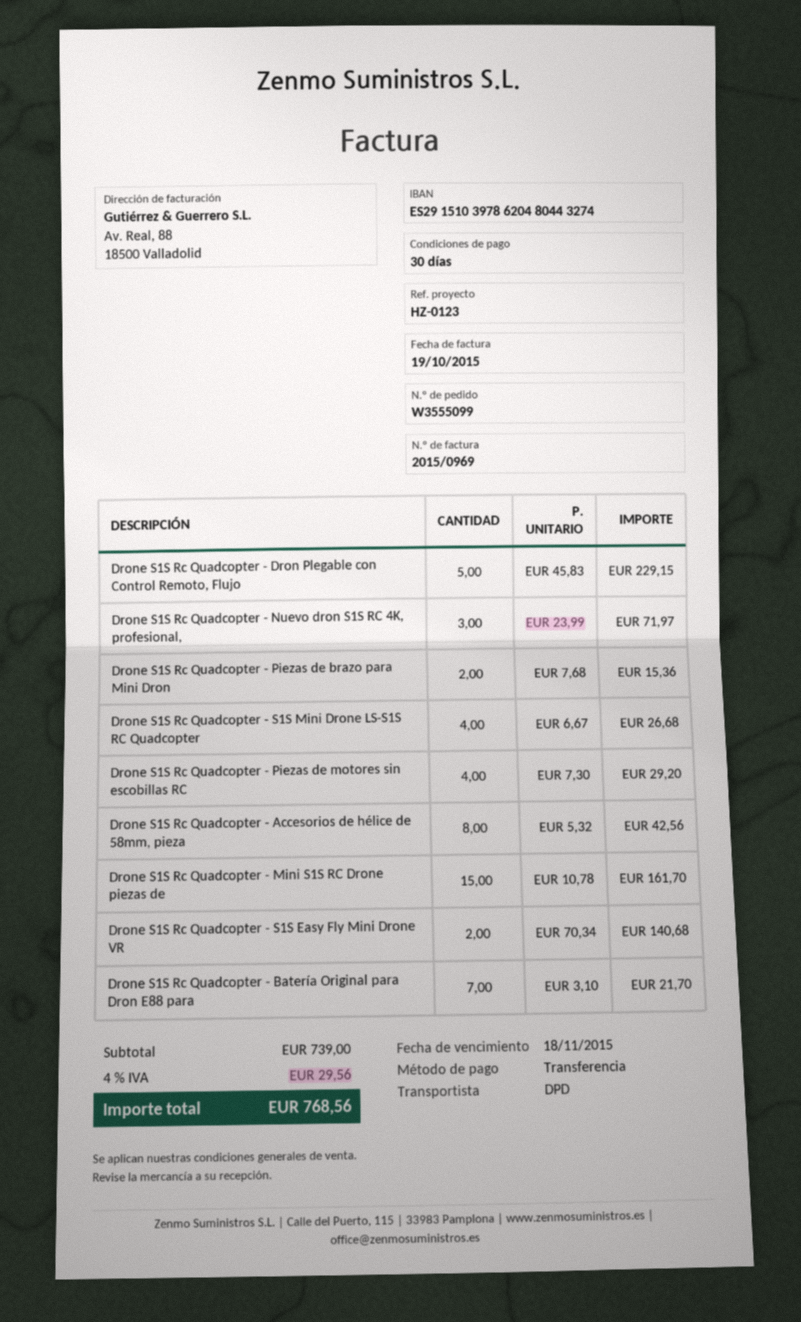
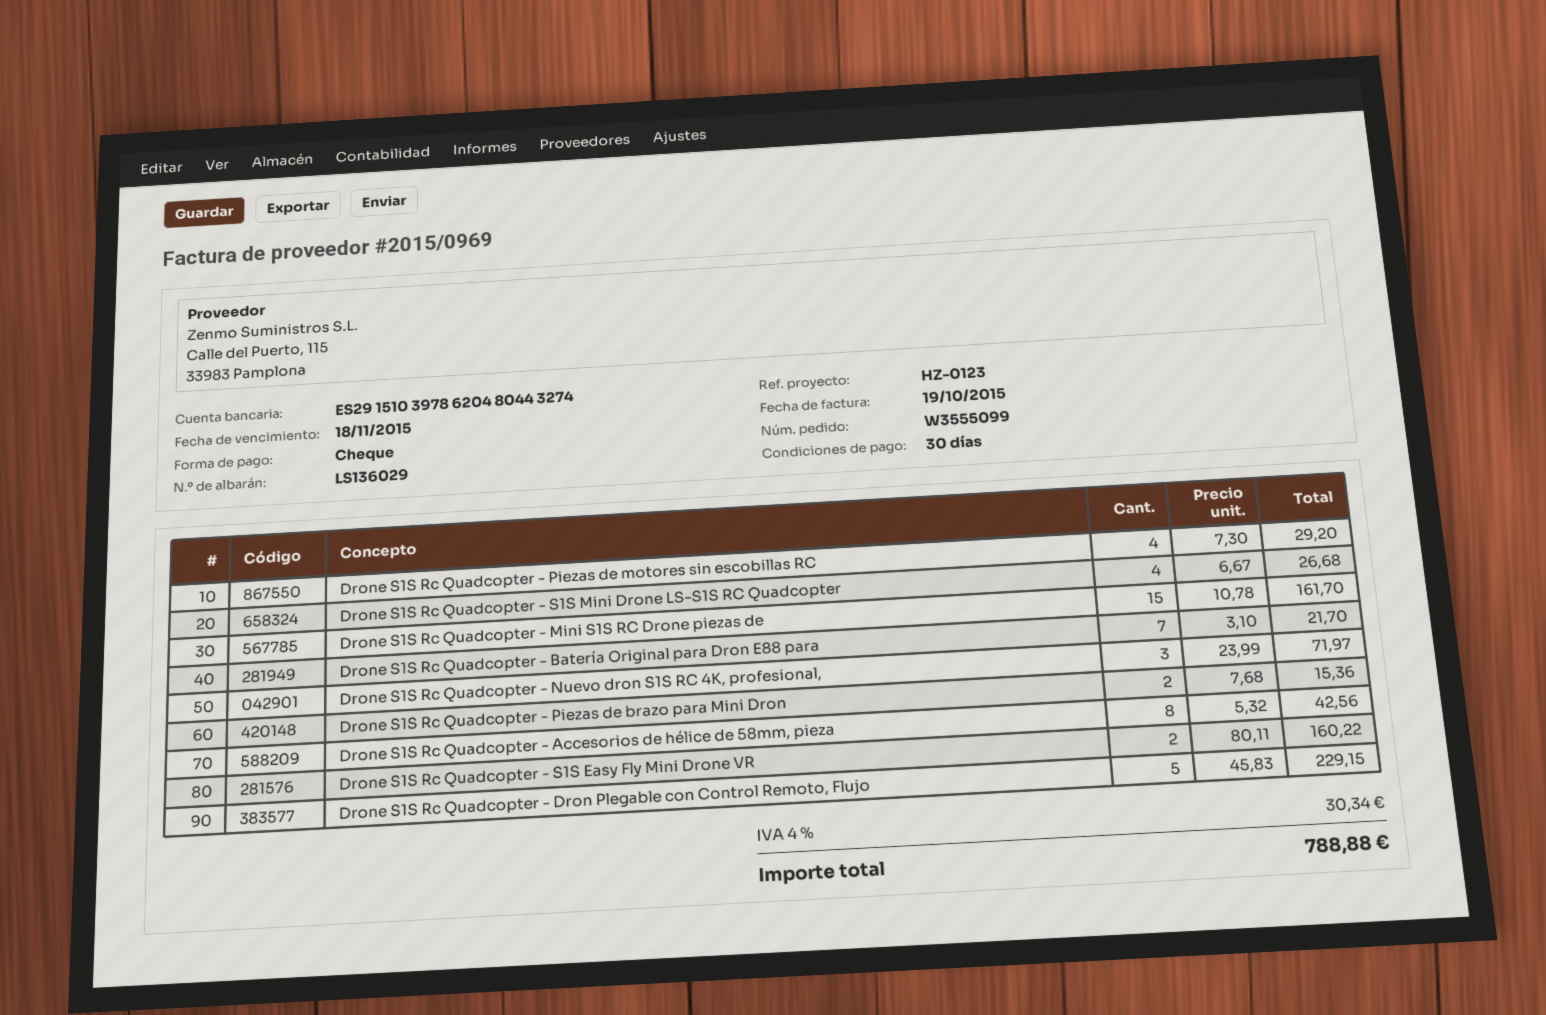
payment method: bank transfer -> cheque
Drone S1S Rc Quadcopter - S1S Easy Fly Mini Drone VR: 2 x 70.34 = 140.68 -> 2 x 80.11 = 160.22
tax: 4% = 29.56 -> 4% = 30.34
total: 768.56 -> 788.88

